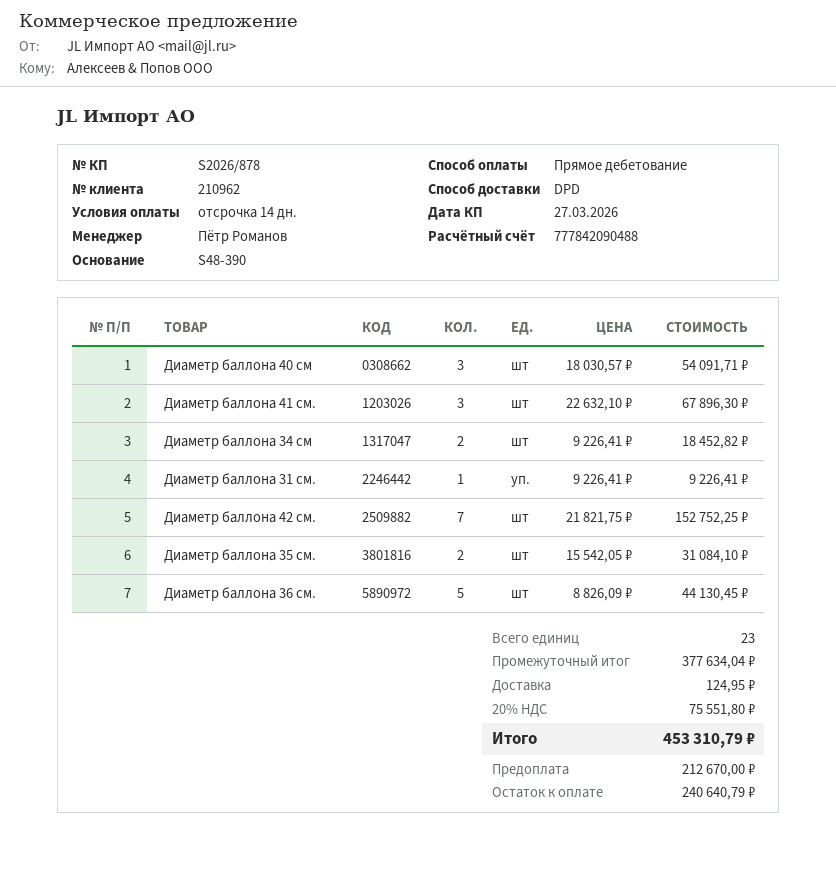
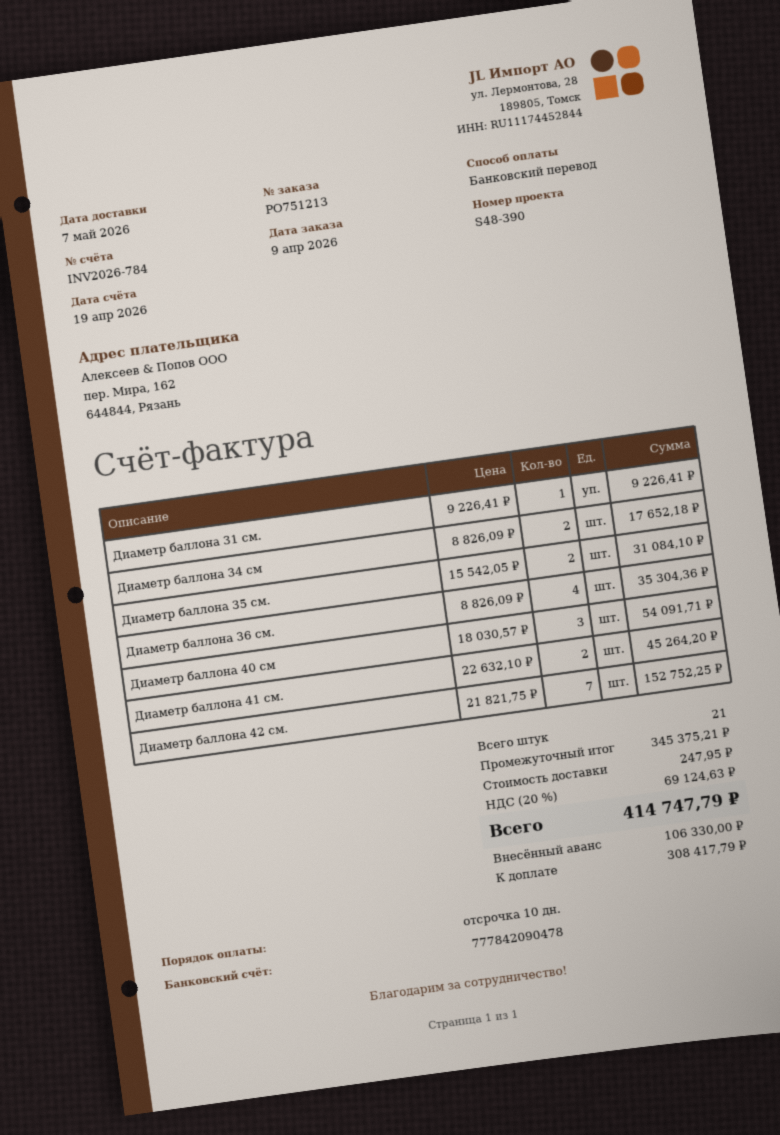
payment terms: 14 days -> 10 days
payment method: direct debit -> bank transfer
bank account: 777842090488 -> 777842090478
Диаметр баллона 41 см.: 3 x 22632.10 = 67896.30 -> 2 x 22632.10 = 45264.20
Диаметр баллона 34 см: 2 x 9226.41 = 18452.82 -> 2 x 8826.09 = 17652.18
Диаметр баллона 36 см.: 5 x 8826.09 = 44130.45 -> 4 x 8826.09 = 35304.36
total quantity: 23 -> 21
subtotal: 377634.04 -> 345375.21
shipping: 124.95 -> 247.95
tax: 20% = 75551.80 -> 20% = 69124.63
total: 453310.79 -> 414747.79
deposit: 212670.00 -> 106330.00
balance: 240640.79 -> 308417.79

